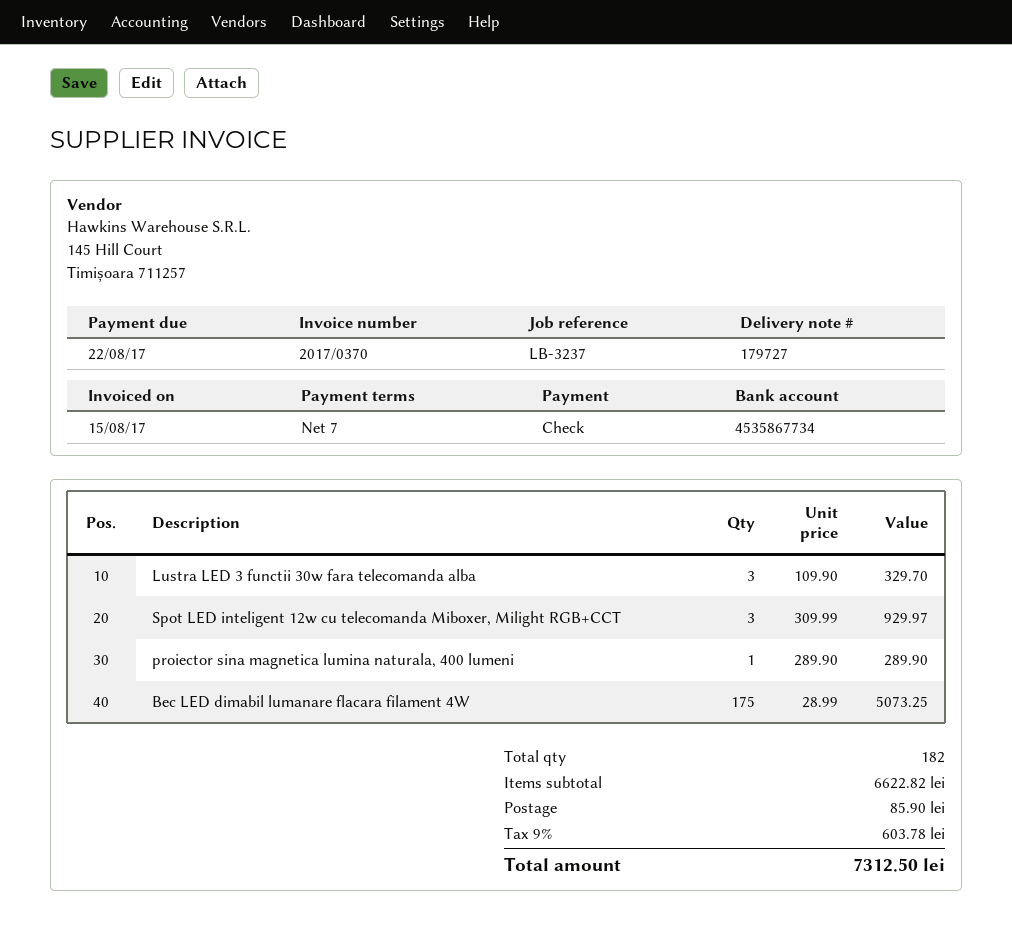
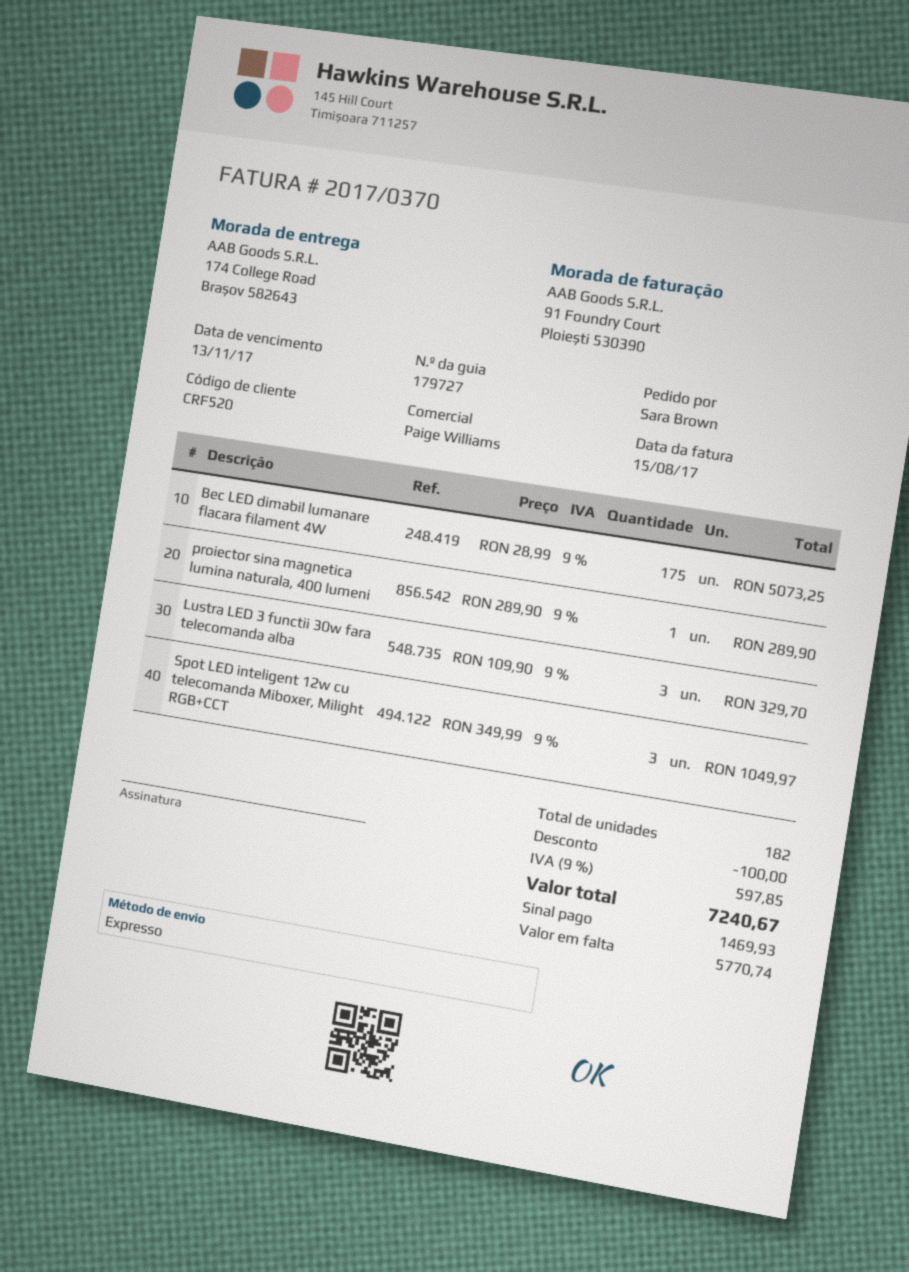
due date: 2017-08-22 -> 2017-11-13
Spot LED inteligent 12w cu telecomanda Miboxer, Milight RGB+CCT: 3 x 309.99 = 929.97 -> 3 x 349.99 = 1049.97
discount: none -> 100.00
shipping: 85.90 -> none
tax: 9% = 603.78 -> 9% = 597.85
total: 7312.50 -> 7240.67

